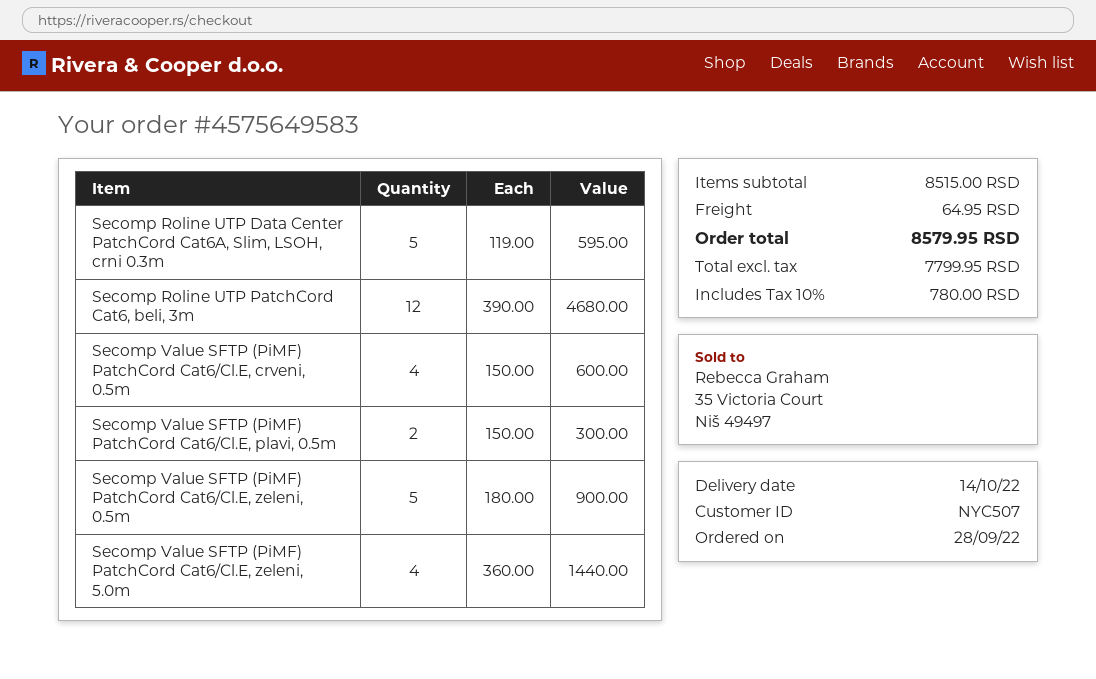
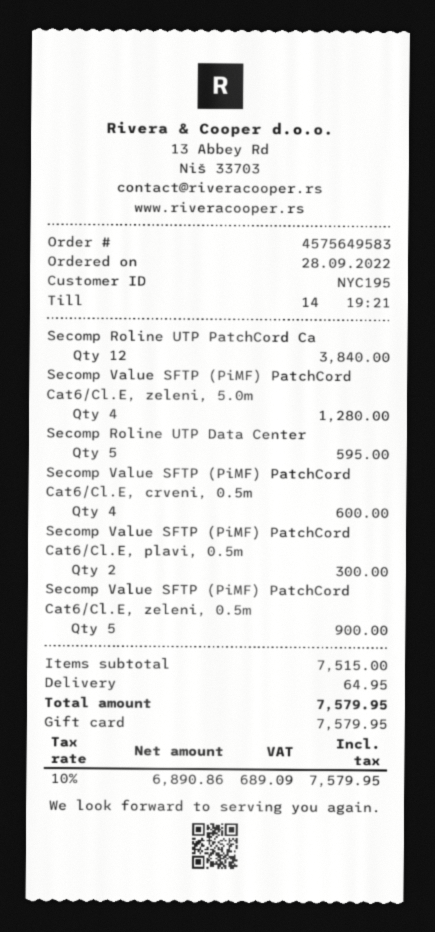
customer number: NYC507 -> NYC195
Secomp Roline UTP PatchCord Cat6, beli, 3m: 12 for 4680.00 -> 12 for 3840.00
Secomp Value SFTP (PiMF) PatchCord Cat6/Cl.E, zeleni, 5.0m: 4 for 1440.00 -> 4 for 1280.00
subtotal: 8515.00 -> 7515.00
net: 7799.95 -> 6890.86
tax: 10% = 780.00 -> 10% = 689.09
total: 8579.95 -> 7579.95

